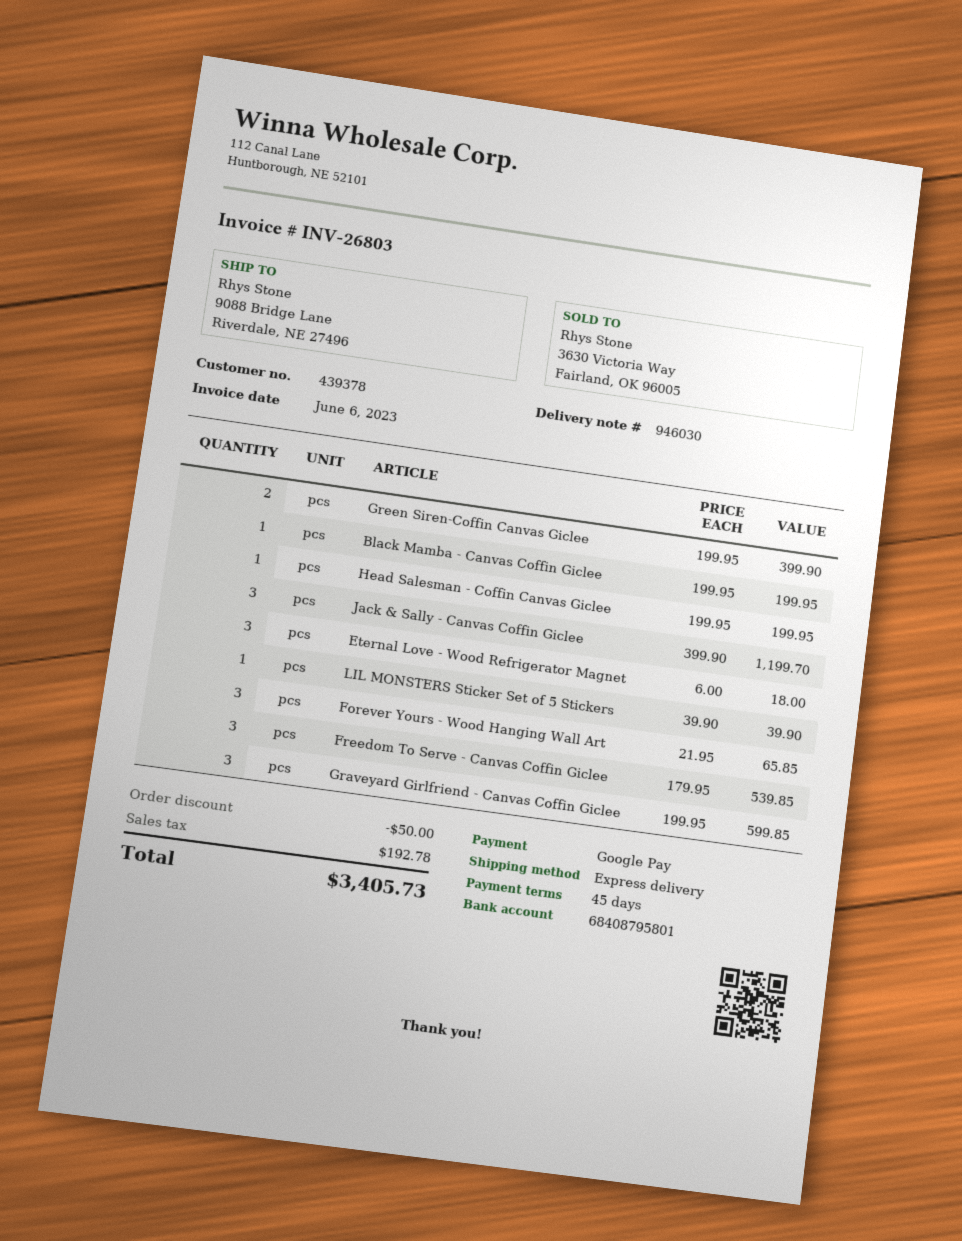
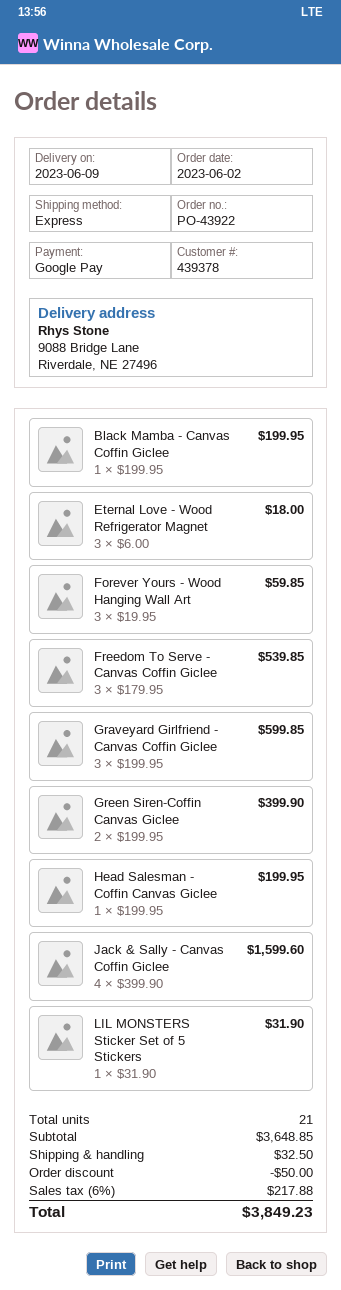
Jack & Sally - Canvas Coffin Giclee: 3 x 399.90 = 1199.70 -> 4 x 399.90 = 1599.60
LIL MONSTERS Sticker Set of 5 Stickers: 1 x 39.90 = 39.90 -> 1 x 31.90 = 31.90
Forever Yours - Wood Hanging Wall Art: 3 x 21.95 = 65.85 -> 3 x 19.95 = 59.85
shipping: none -> 32.50
tax: 192.78 -> 217.88
total: 3405.73 -> 3849.23

